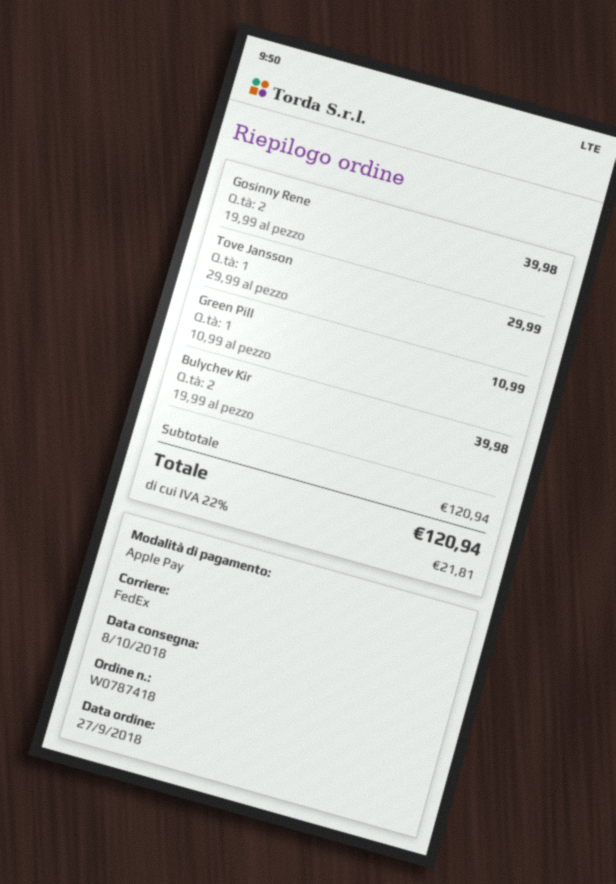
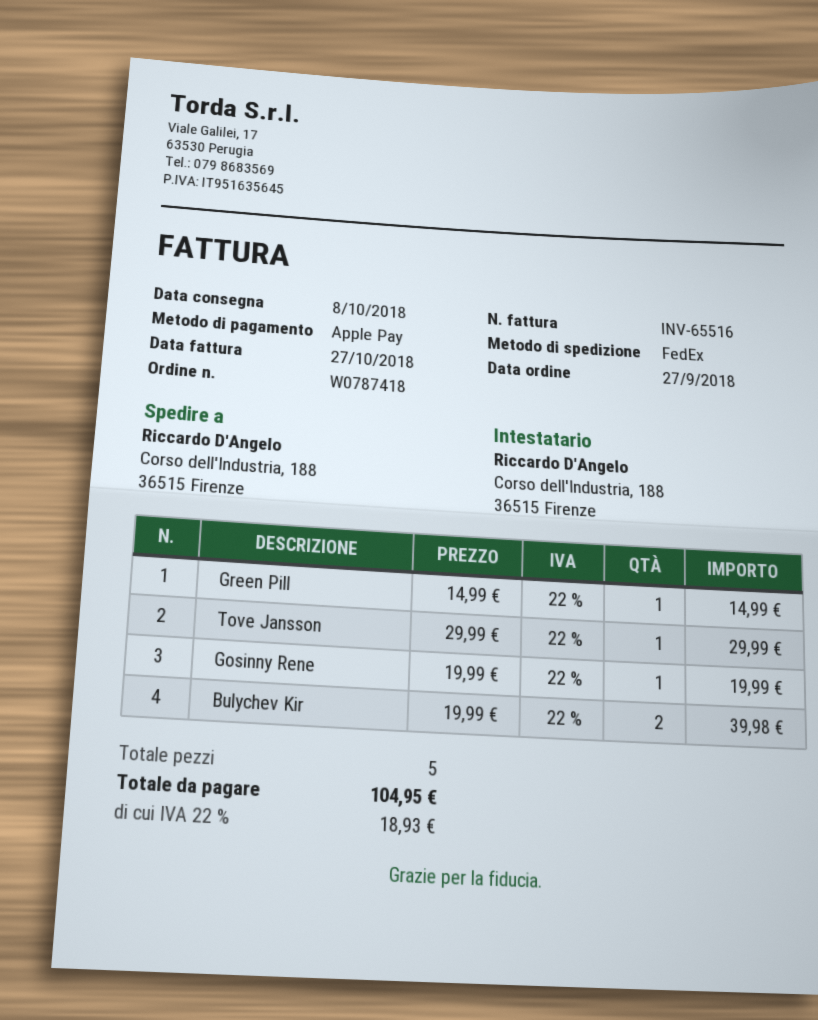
Gosinny Rene: 2 x 19.99 = 39.98 -> 1 x 19.99 = 19.99
Green Pill: 1 x 10.99 = 10.99 -> 1 x 14.99 = 14.99
tax: 22% = 21.81 -> 22% = 18.93
total: 120.94 -> 104.95

